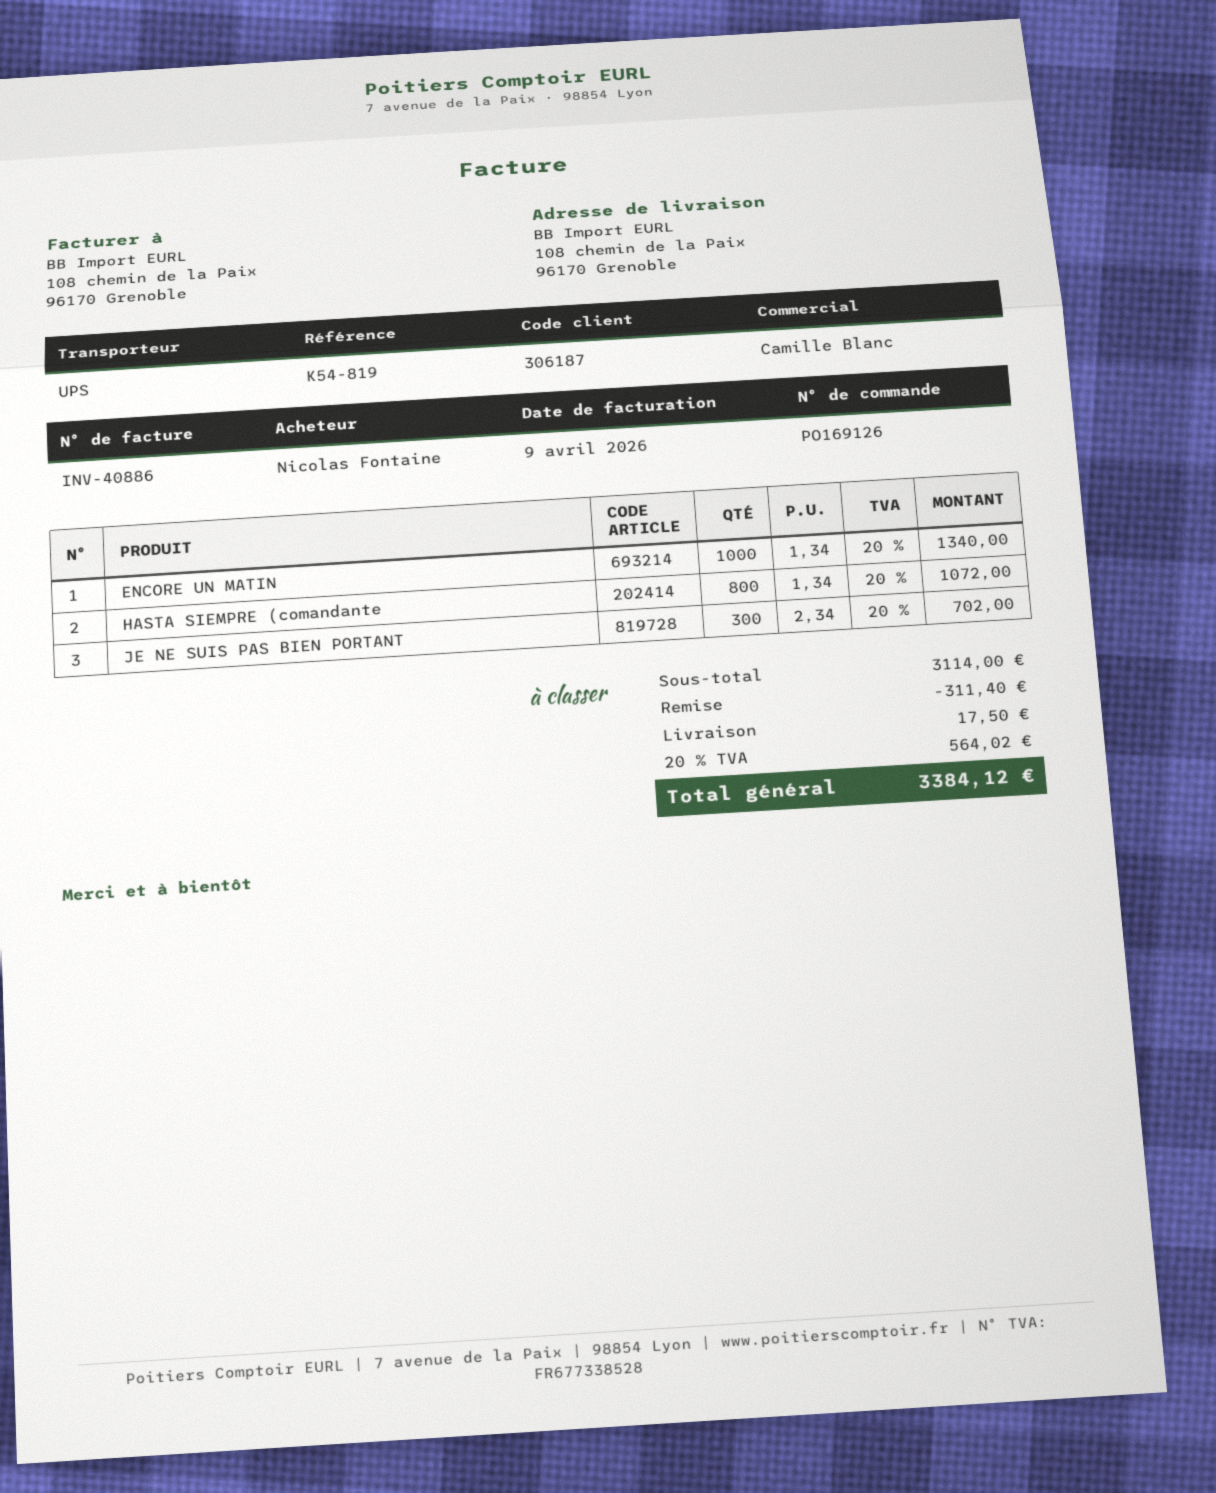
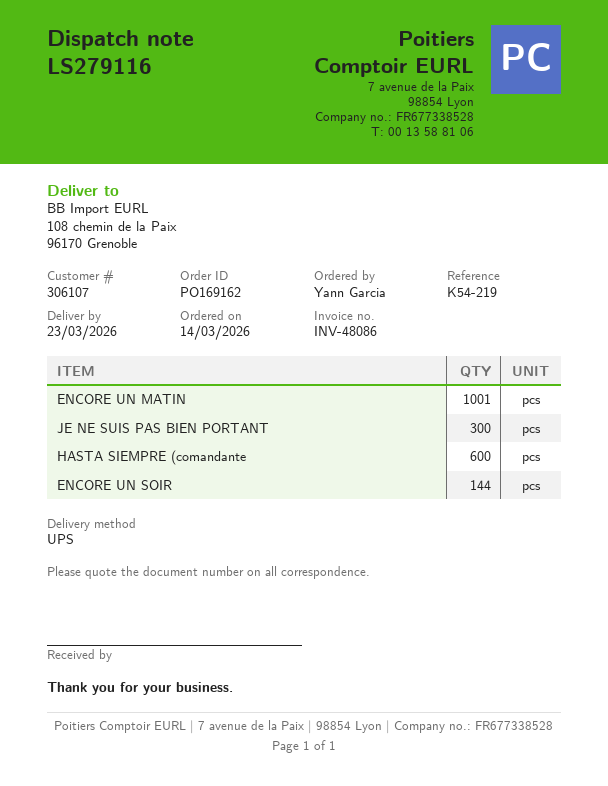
order number: PO169126 -> PO169162
invoice number: INV-40886 -> INV-48086
customer number: 306187 -> 306107
reference: K54-819 -> K54-219
ordered by: Nicolas Fontaine -> Yann Garcia
ENCORE UN MATIN: 1000 -> 1001
HASTA SIEMPRE (comandante: 800 -> 600
ENCORE UN SOIR: none -> 144

